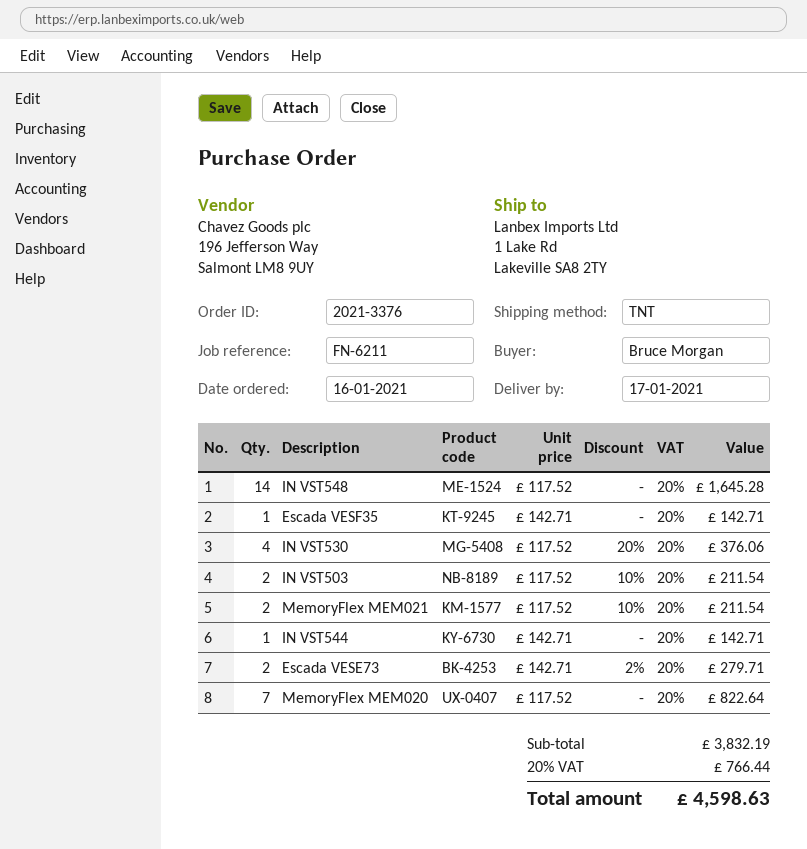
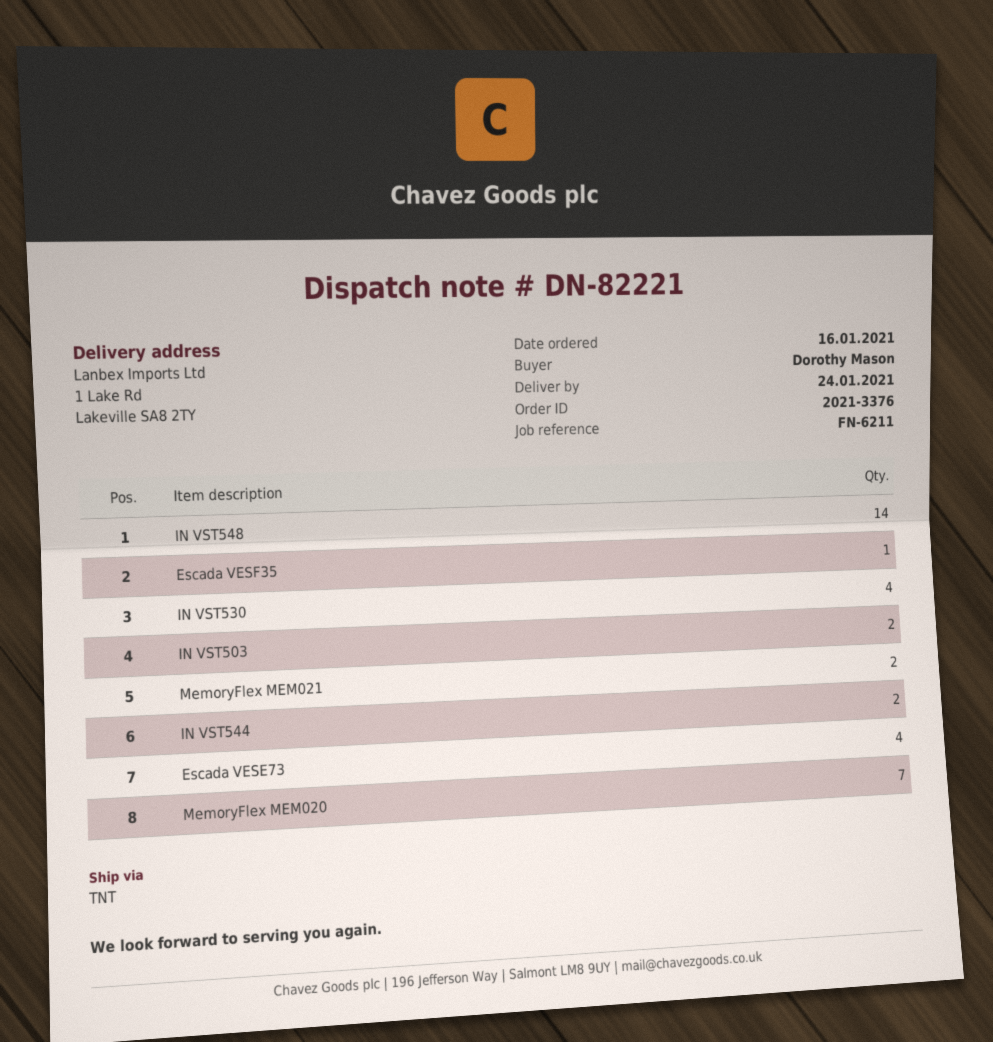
delivery date: 2021-01-17 -> 2021-01-24
ordered by: Bruce Morgan -> Dorothy Mason
IN VST544: 1 -> 2
Escada VESE73: 2 -> 4

